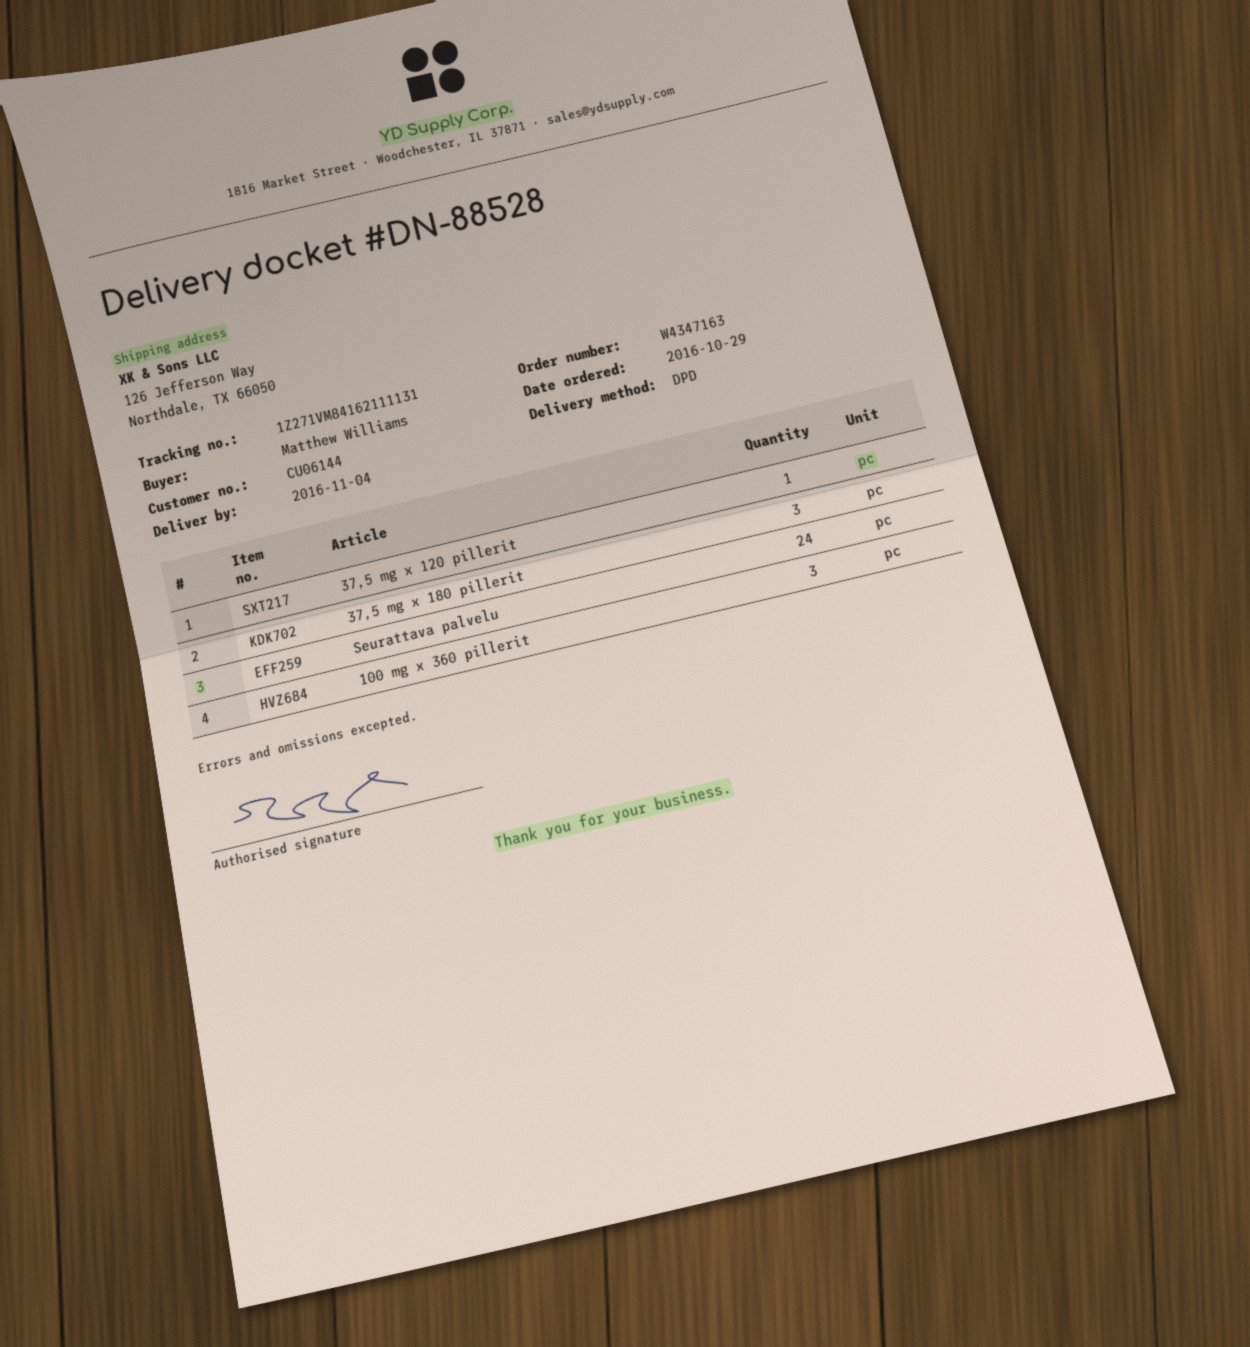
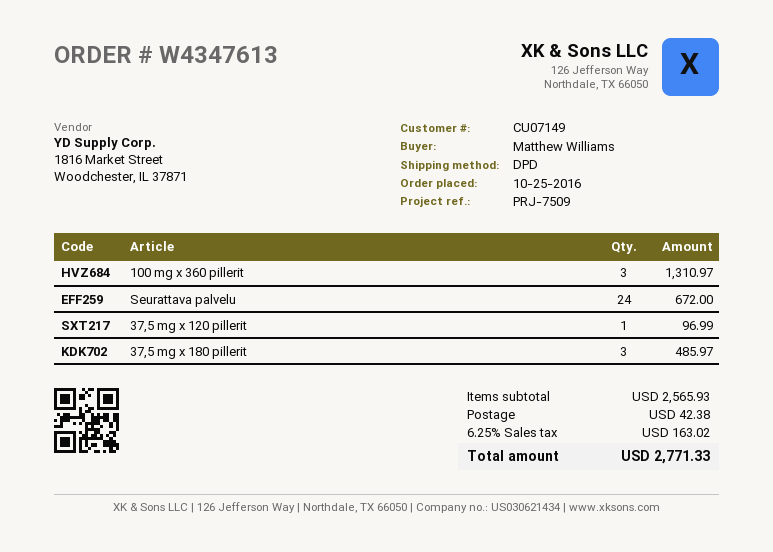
order number: W4347163 -> W4347613
order date: 2016-10-29 -> 2016-10-25
customer number: CU06144 -> CU07149

